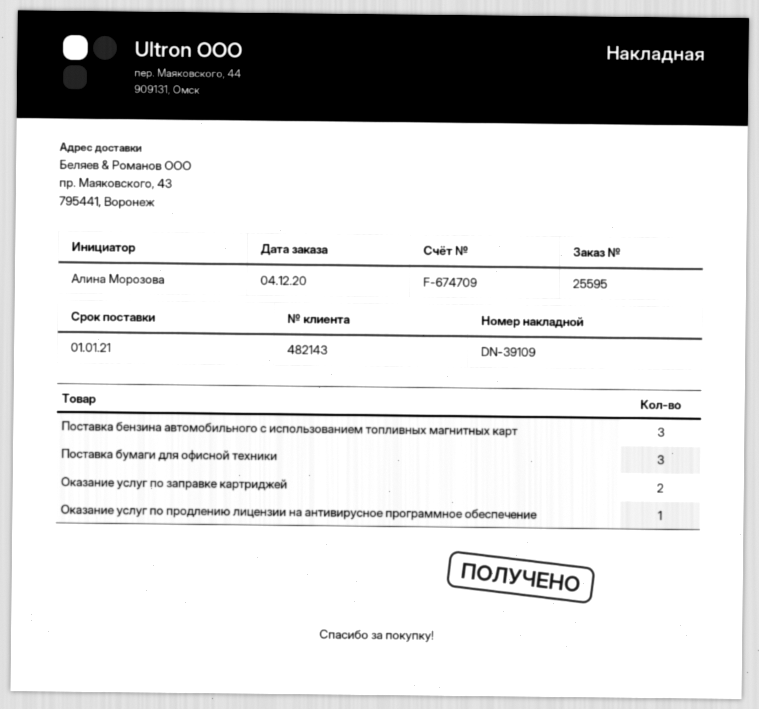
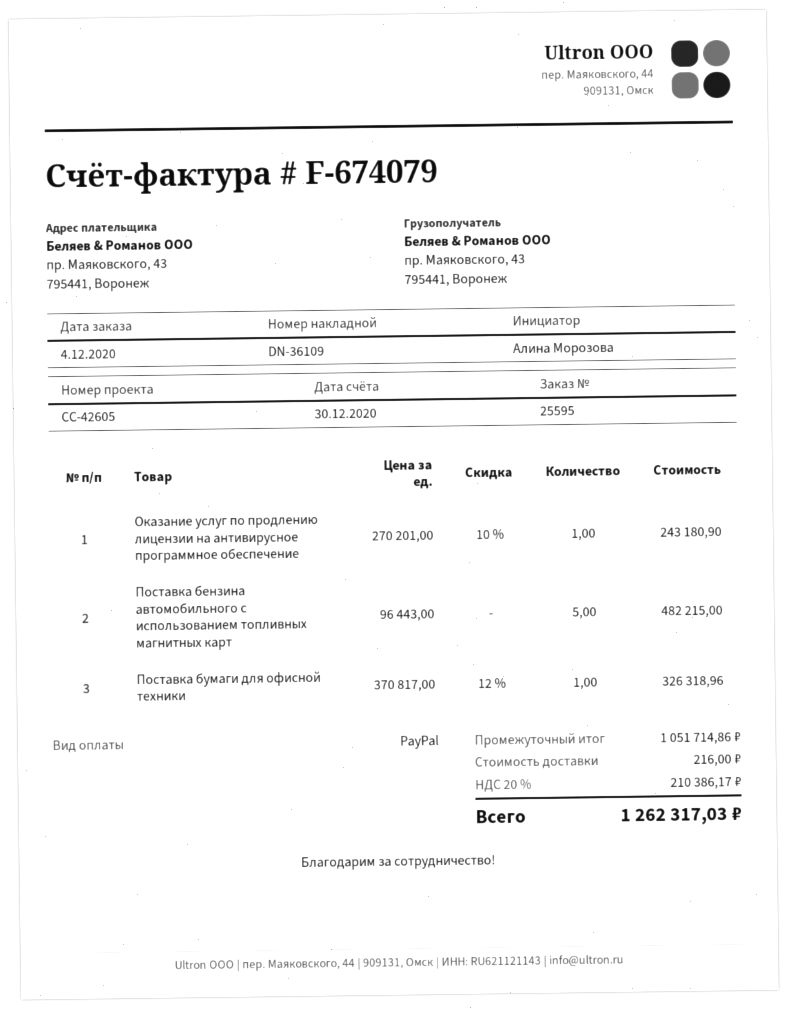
delivery note number: DN-39109 -> DN-36109
invoice number: F-674709 -> F-674079
Поставка бензина автомобильного с использованием топливных магнитных карт: 3 -> 5
Поставка бумаги для офисной техники: 3 -> 1
Оказание услуг по заправке картриджей: 2 -> none

